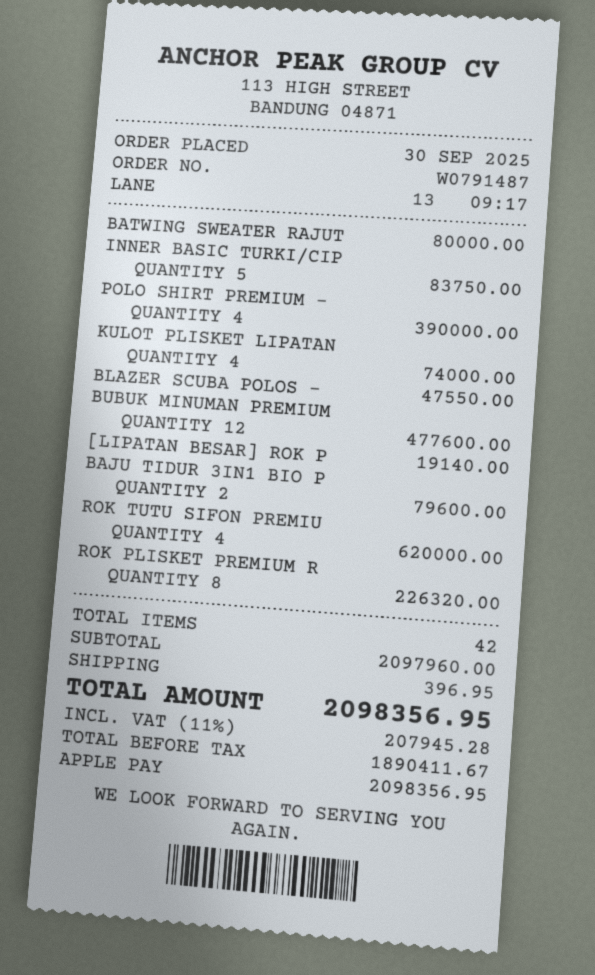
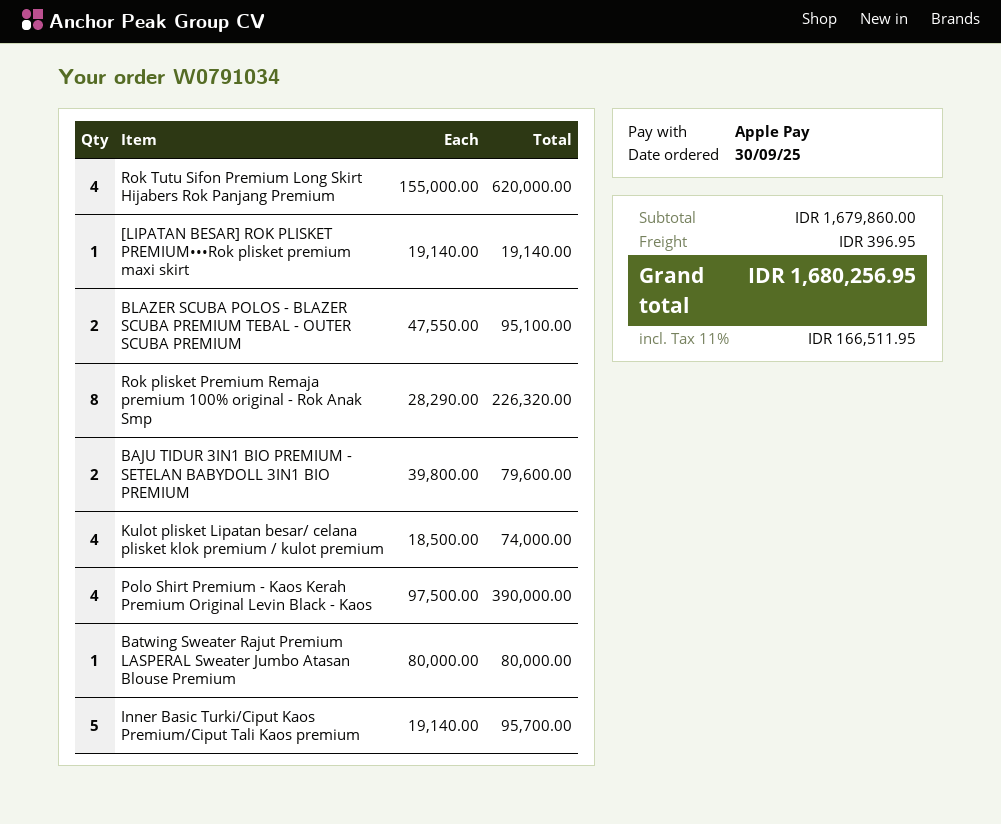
order number: W0791487 -> W0791034
INNER BASIC TURKI/CIP: 5 for 83750.00 -> 5 for 95700.00
BLAZER SCUBA POLOS -: 1 for 47550.00 -> 2 for 95100.00
BUBUK MINUMAN PREMIUM: 12 for 477600.00 -> none
subtotal: 2097960.00 -> 1679860.00
tax: 11% = 207945.28 -> 11% = 166511.95
total: 2098356.95 -> 1680256.95

